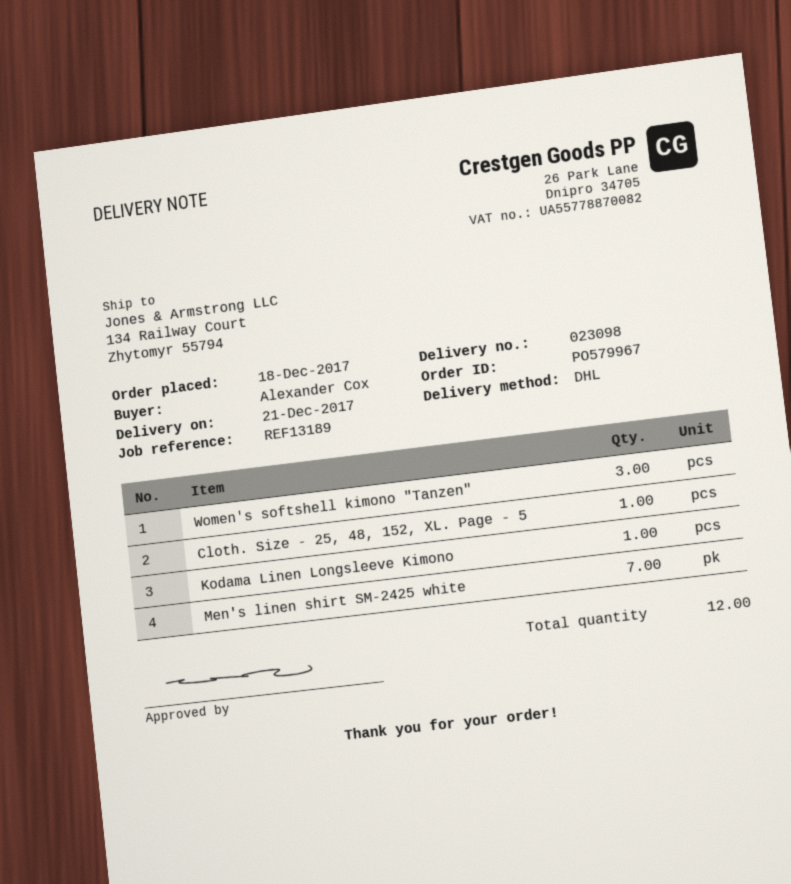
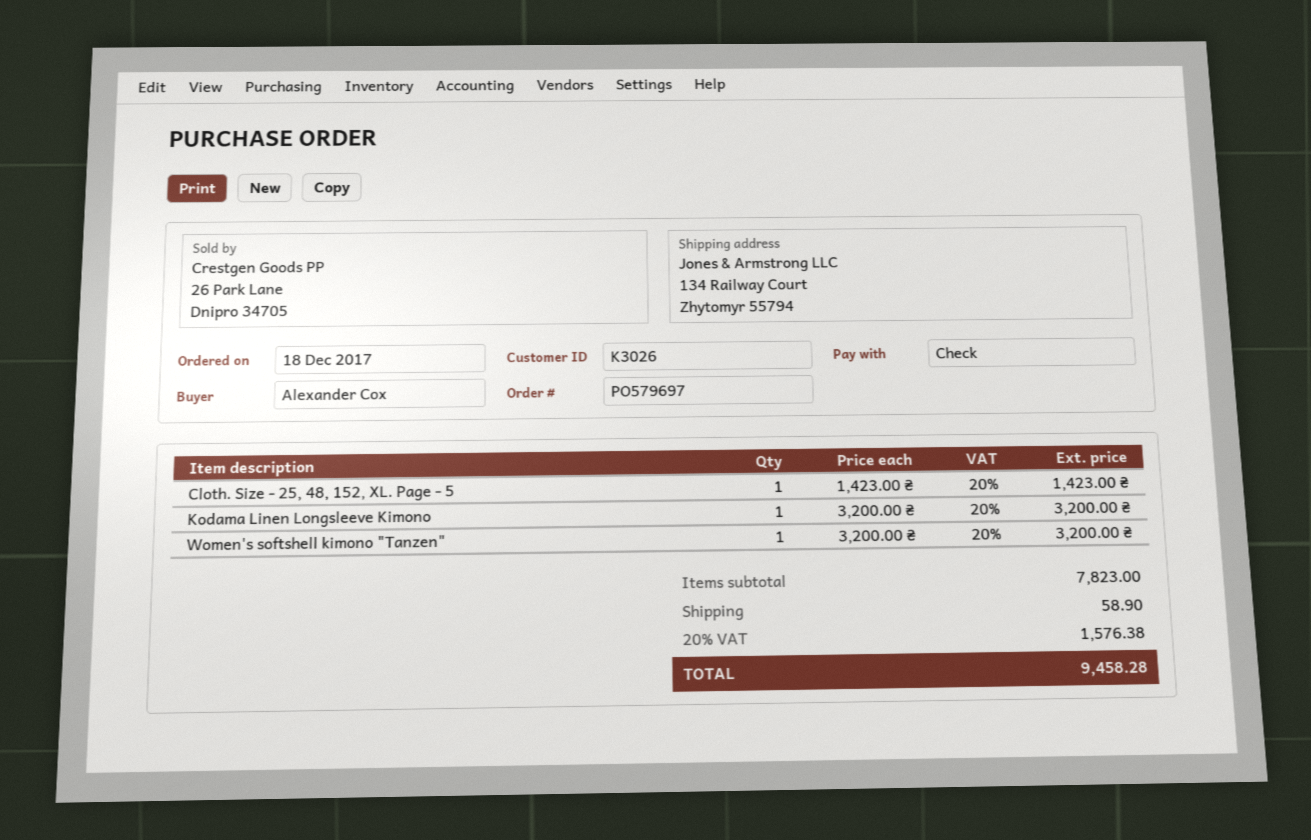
order number: PO579967 -> PO579697
Women's softshell kimono "Tanzen": 3 -> 1
Men's linen shirt SM-2425 white: 7 -> none

